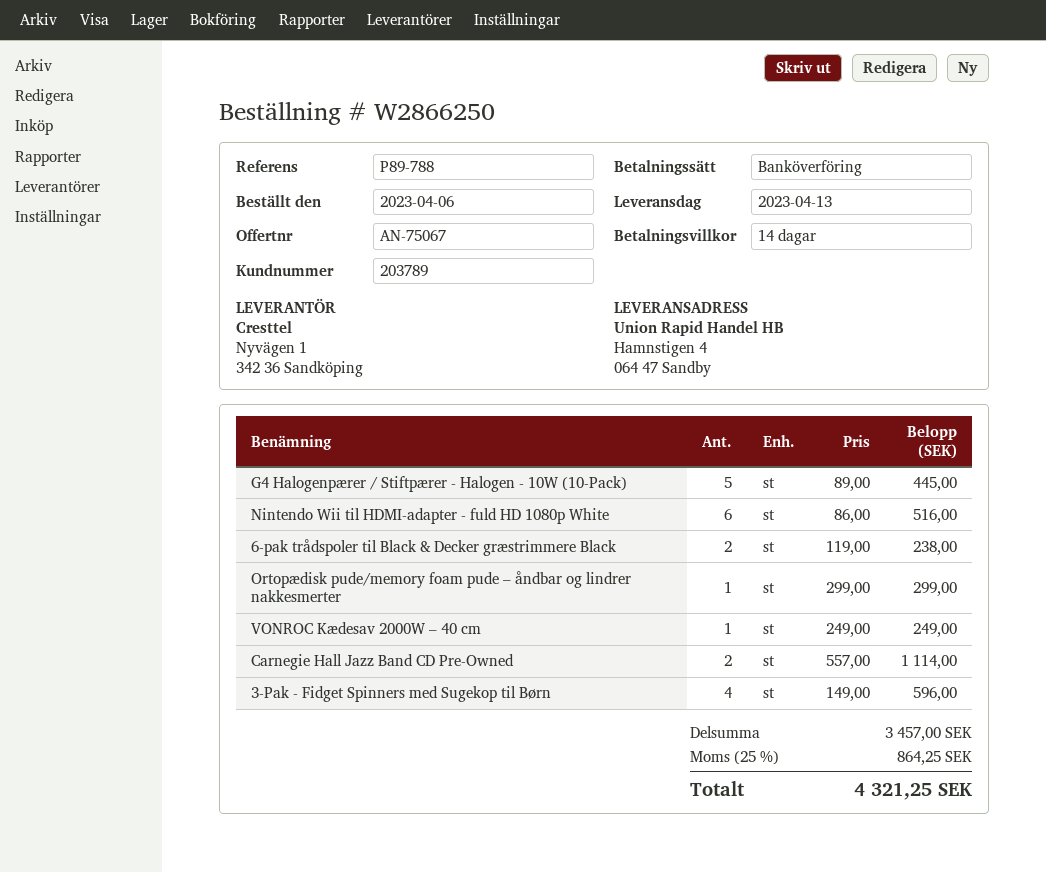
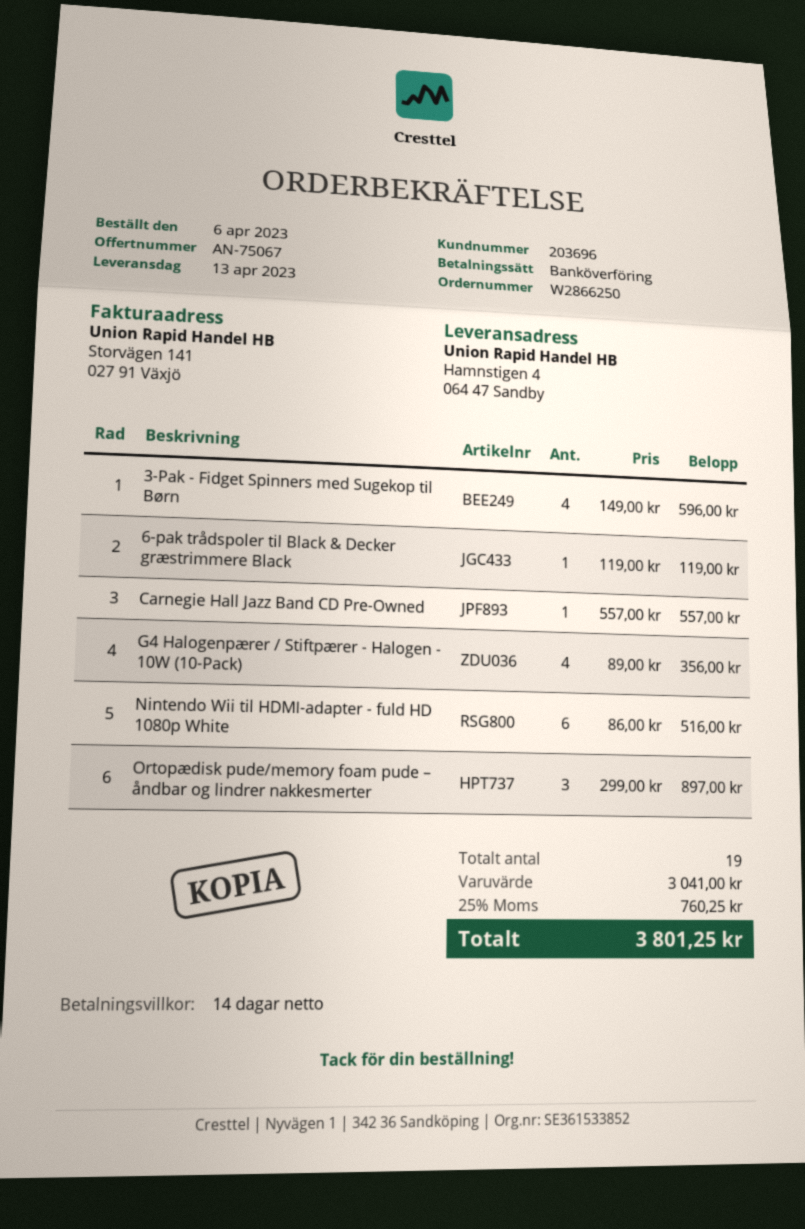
customer number: 203789 -> 203696
G4 Halogenpærer / Stiftpærer - Halogen - 10W (10-Pack): 5 x 89.00 = 445.00 -> 4 x 89.00 = 356.00
6-pak trådspoler til Black & Decker græstrimmere Black: 2 x 119.00 = 238.00 -> 1 x 119.00 = 119.00
Ortopædisk pude/memory foam pude – åndbar og lindrer nakkesmerter: 1 x 299.00 = 299.00 -> 3 x 299.00 = 897.00
VONROC Kædesav 2000W – 40 cm: 1 x 249.00 = 249.00 -> none
Carnegie Hall Jazz Band CD Pre-Owned: 2 x 557.00 = 1114.00 -> 1 x 557.00 = 557.00
subtotal: 3457.00 -> 3041.00
tax: 25% = 864.25 -> 25% = 760.25
total: 4321.25 -> 3801.25

